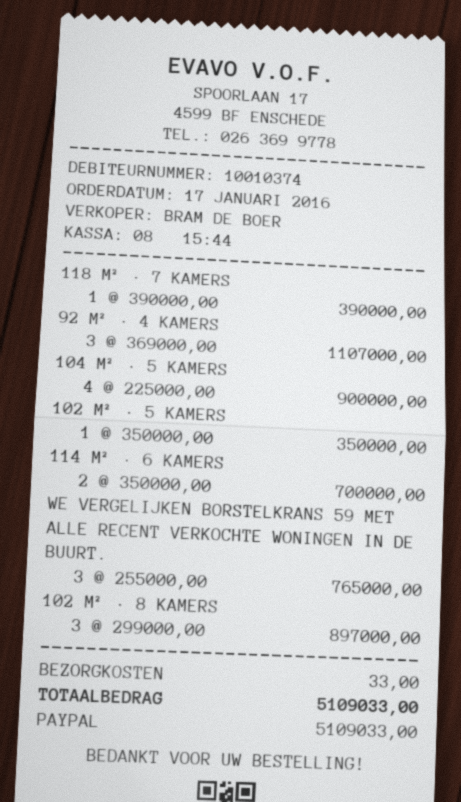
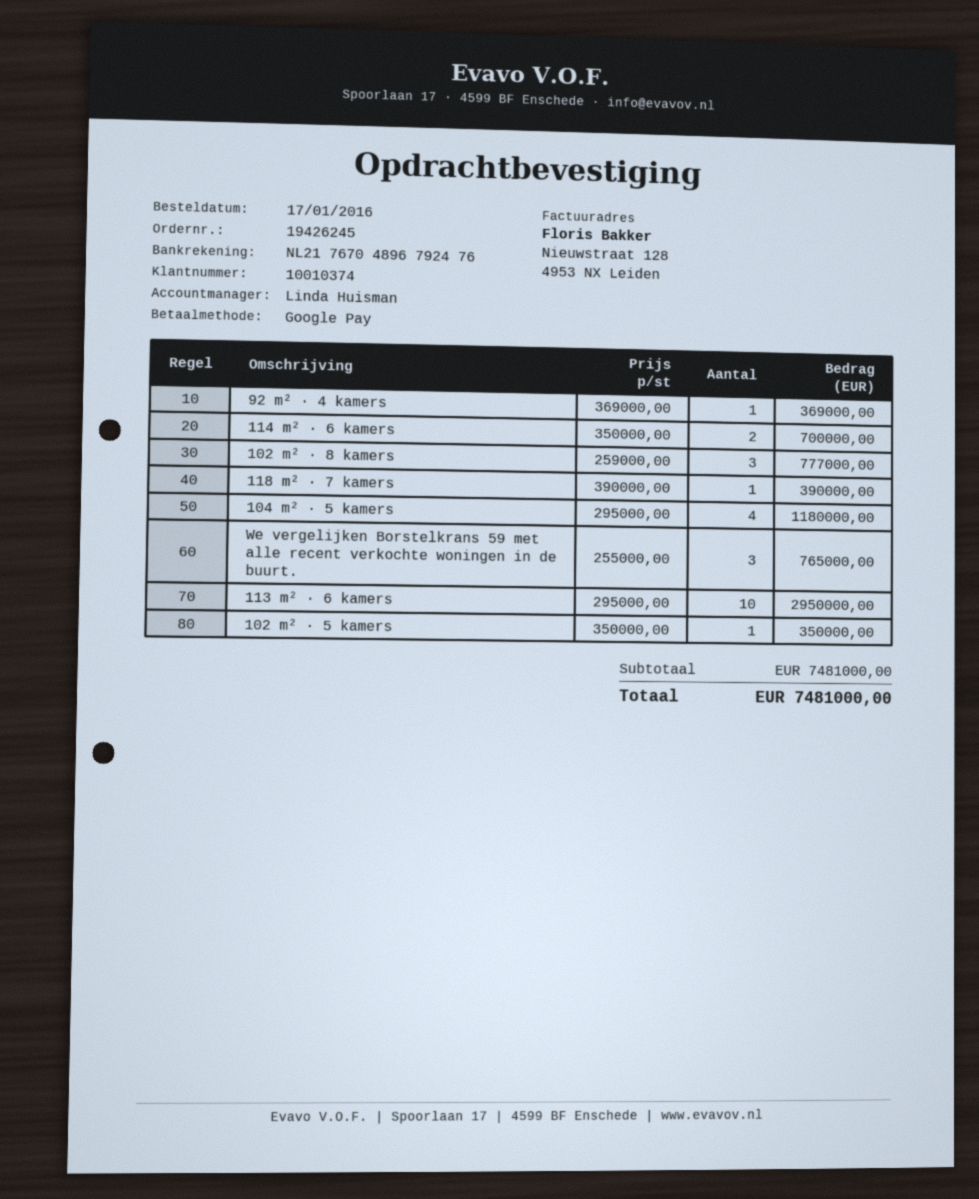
sales rep: BRAM DE BOER -> Linda Huisman
payment method: PayPal -> Google Pay
92 M² · 4 KAMERS: 3 x 369000.00 = 1107000.00 -> 1 x 369000.00 = 369000.00
104 M² · 5 KAMERS: 4 x 225000.00 = 900000.00 -> 4 x 295000.00 = 1180000.00
102 M² · 8 KAMERS: 3 x 299000.00 = 897000.00 -> 3 x 259000.00 = 777000.00
113 m² · 6 kamers: none -> 10 x 295000.00 = 2950000.00
shipping: 33.00 -> none
total: 5109033.00 -> 7481000.00

